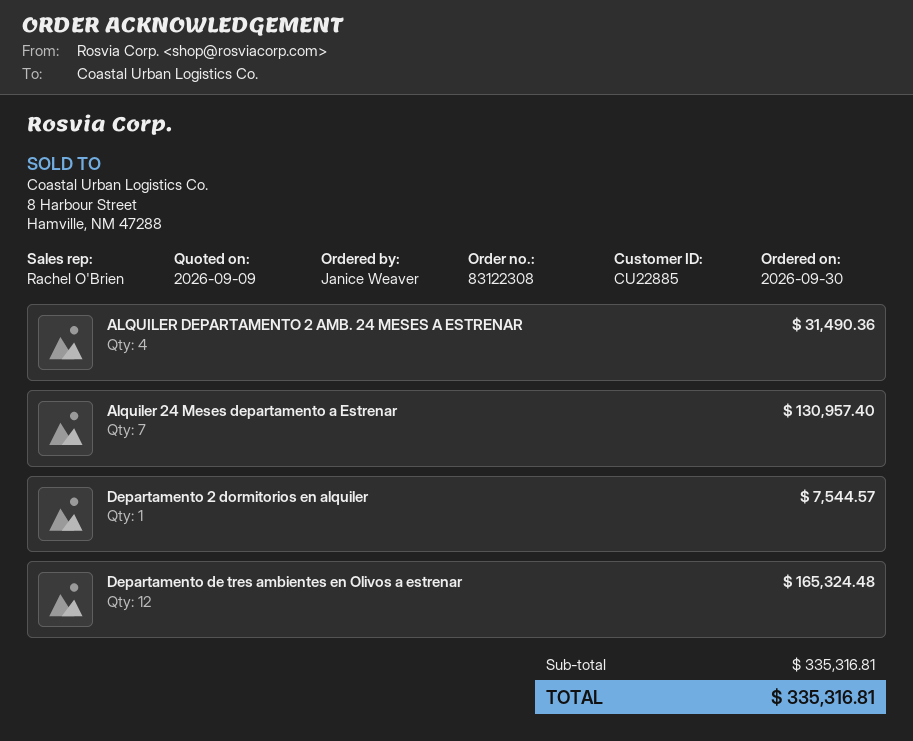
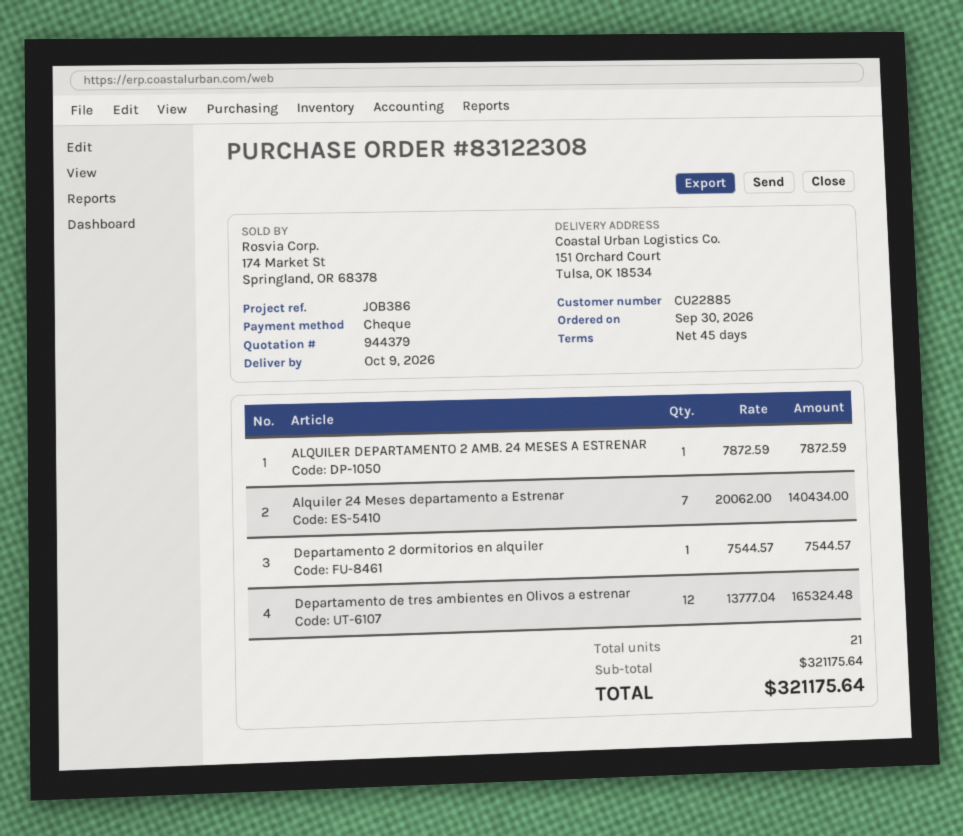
ALQUILER DEPARTAMENTO 2 AMB. 24 MESES A ESTRENAR: 4 for 31490.36 -> 1 for 7872.59
Alquiler 24 Meses departamento a Estrenar: 7 for 130957.40 -> 7 for 140434.00
subtotal: 335316.81 -> 321175.64
total: 335316.81 -> 321175.64

